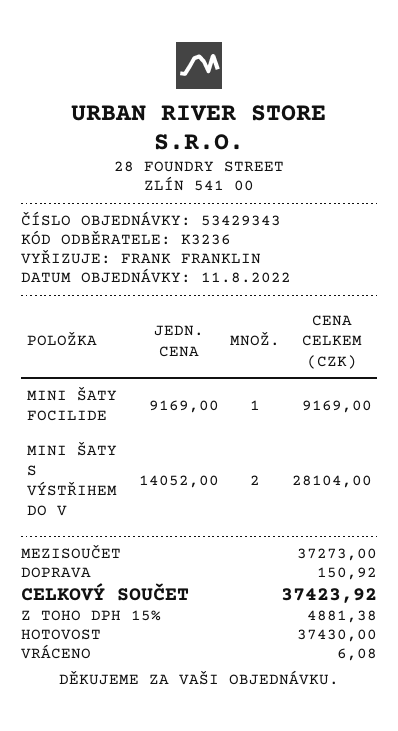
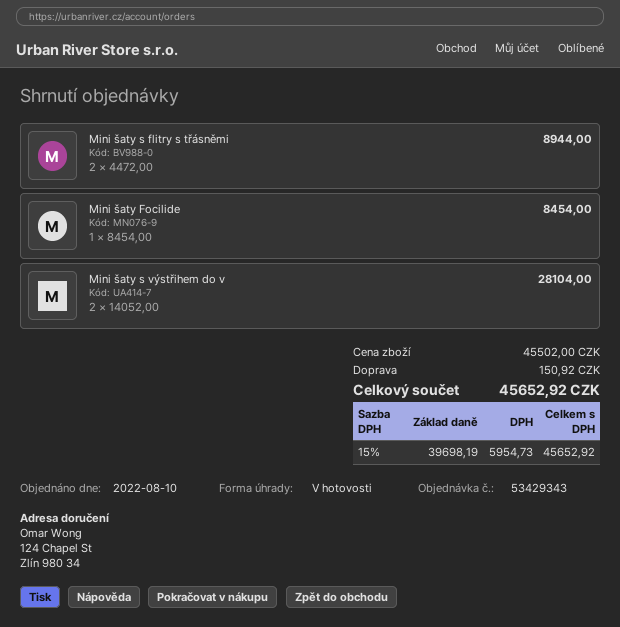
order date: 2022-08-11 -> 2022-08-10
MINI ŠATY FOCILIDE: 1 x 9169.00 = 9169.00 -> 1 x 8454.00 = 8454.00
Mini šaty s flitry s třásněmi: none -> 2 x 4472.00 = 8944.00
subtotal: 37273.00 -> 45502.00
tax: 15% = 4881.38 -> 15% = 5954.73
total: 37423.92 -> 45652.92

